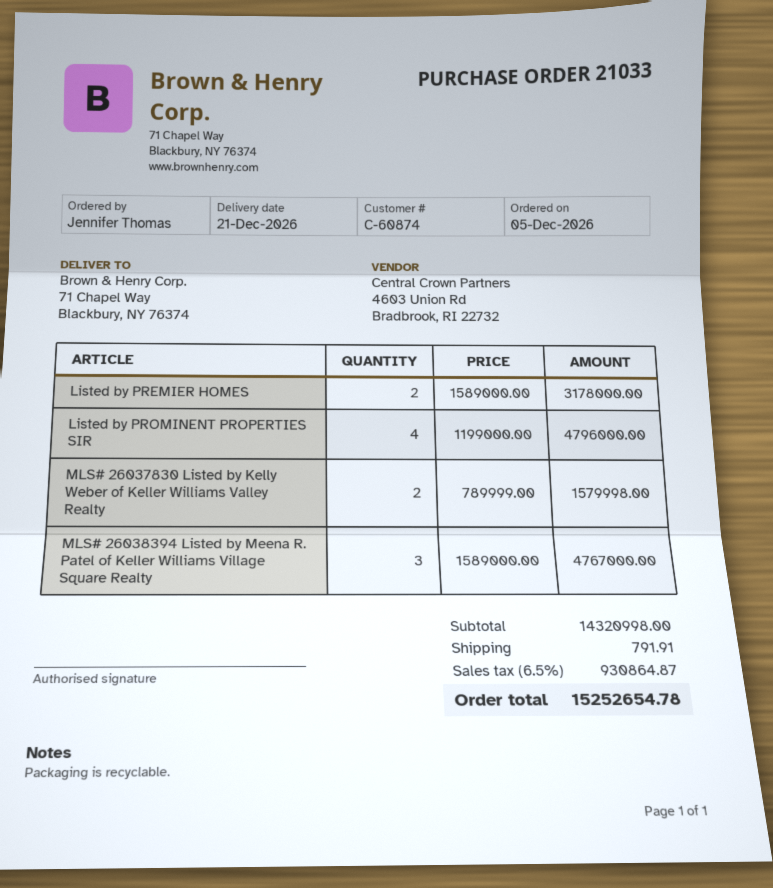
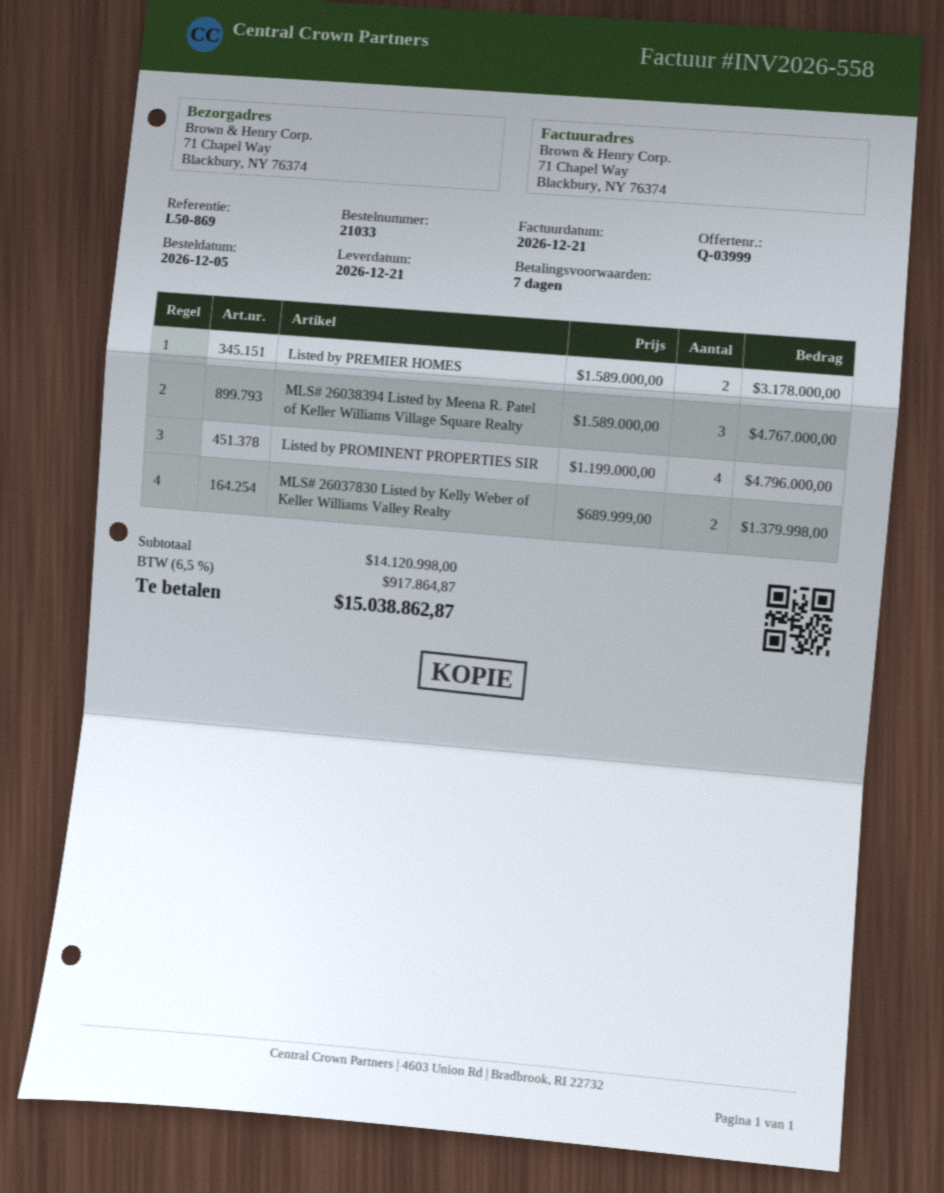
MLS# 26037830 Listed by Kelly Weber of Keller Williams Valley Realty: 2 x 789999.00 = 1579998.00 -> 2 x 689999.00 = 1379998.00
subtotal: 14320998.00 -> 14120998.00
shipping: 791.91 -> none
tax: 6.5% = 930864.87 -> 6.5% = 917864.87
total: 15252654.78 -> 15038862.87

